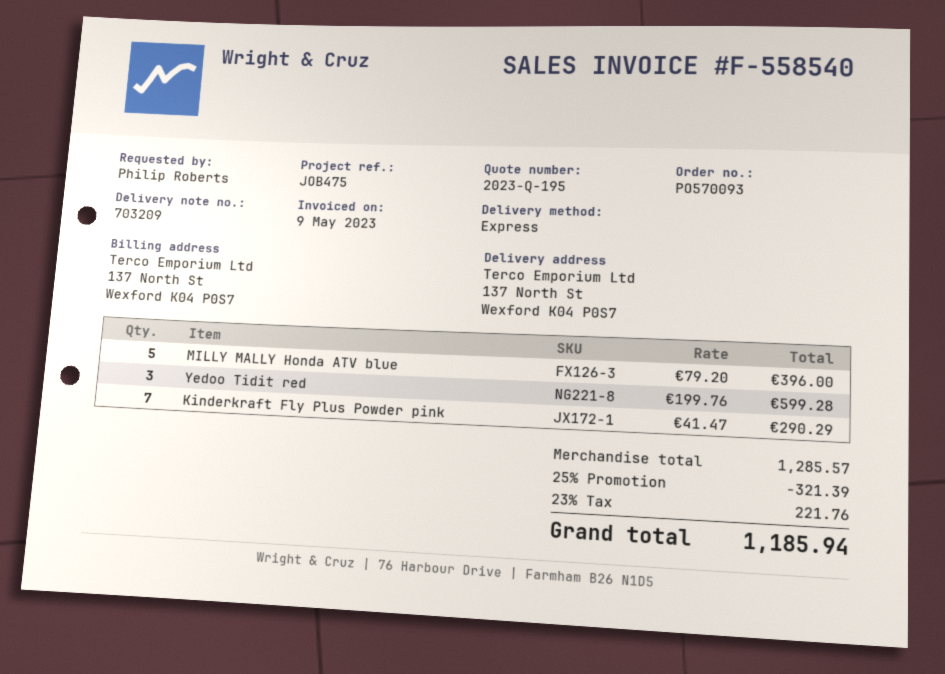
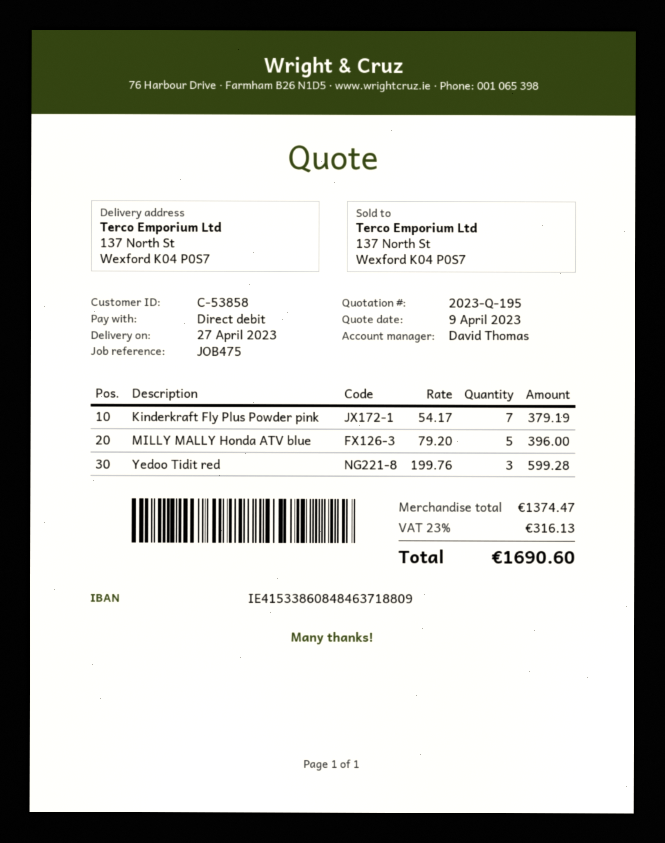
Kinderkraft Fly Plus Powder pink: 7 x 41.47 = 290.29 -> 7 x 54.17 = 379.19
subtotal: 1285.57 -> 1374.47
discount: 25% = 321.39 -> none
tax: 23% = 221.76 -> 23% = 316.13
total: 1185.94 -> 1690.60

